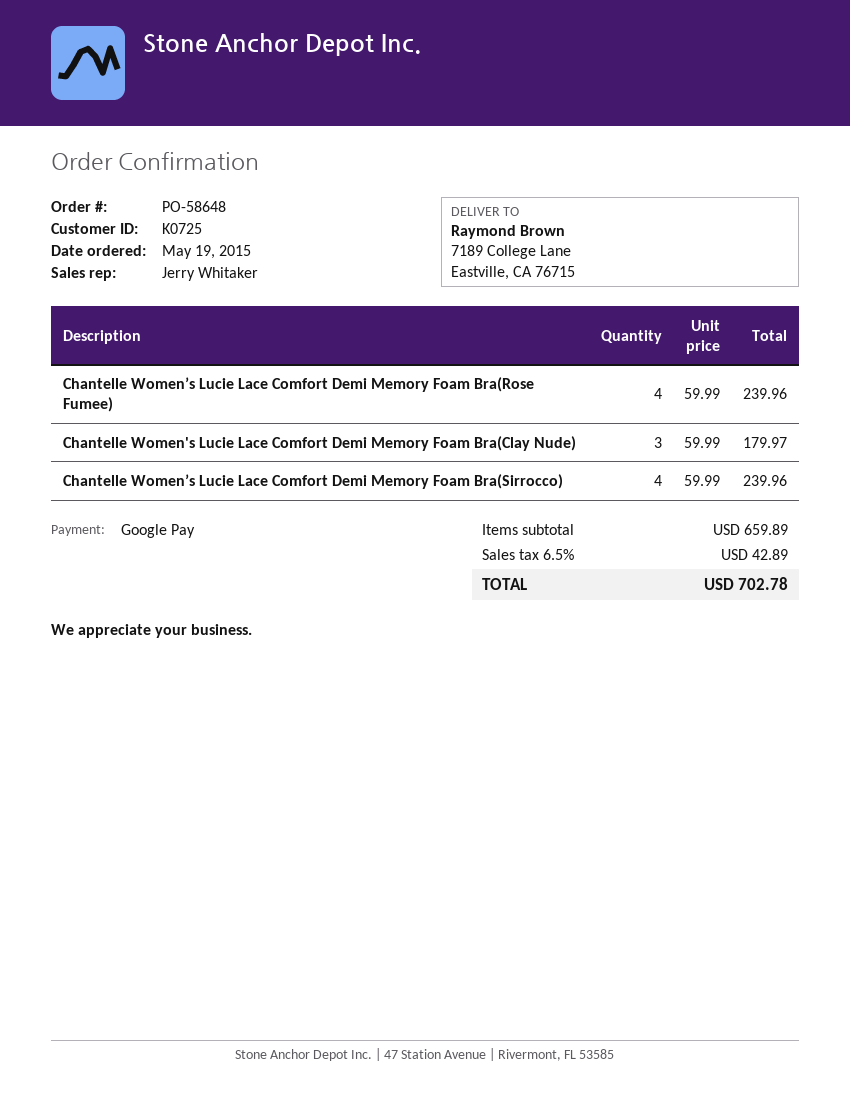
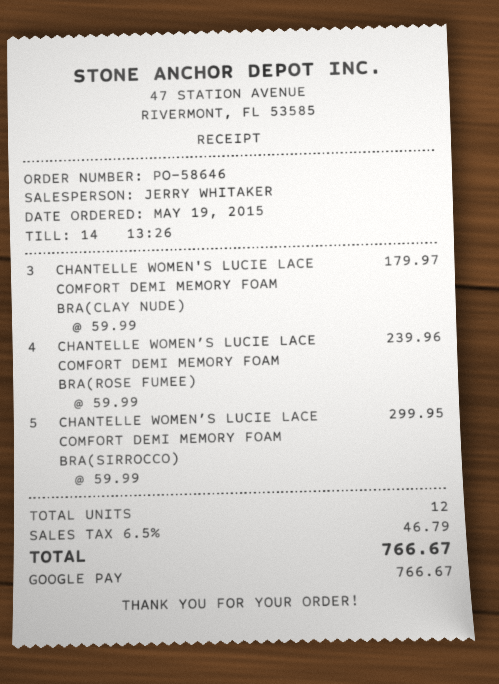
order number: PO-58648 -> PO-58646
Chantelle Women’s Lucie Lace Comfort Demi Memory Foam Bra(Sirrocco): 4 x 59.99 = 239.96 -> 5 x 59.99 = 299.95
tax: 6.5% = 42.89 -> 6.5% = 46.79
total: 702.78 -> 766.67

